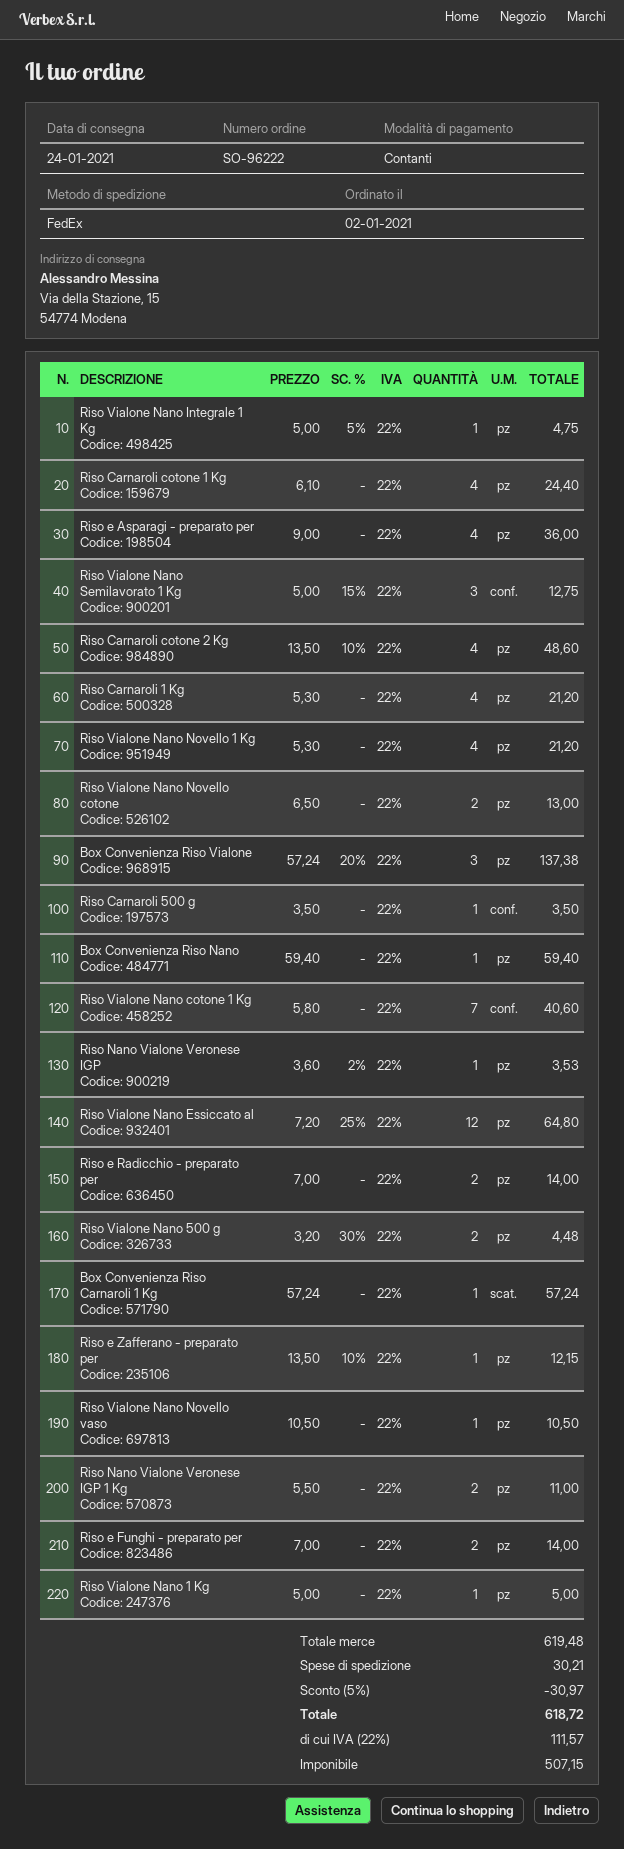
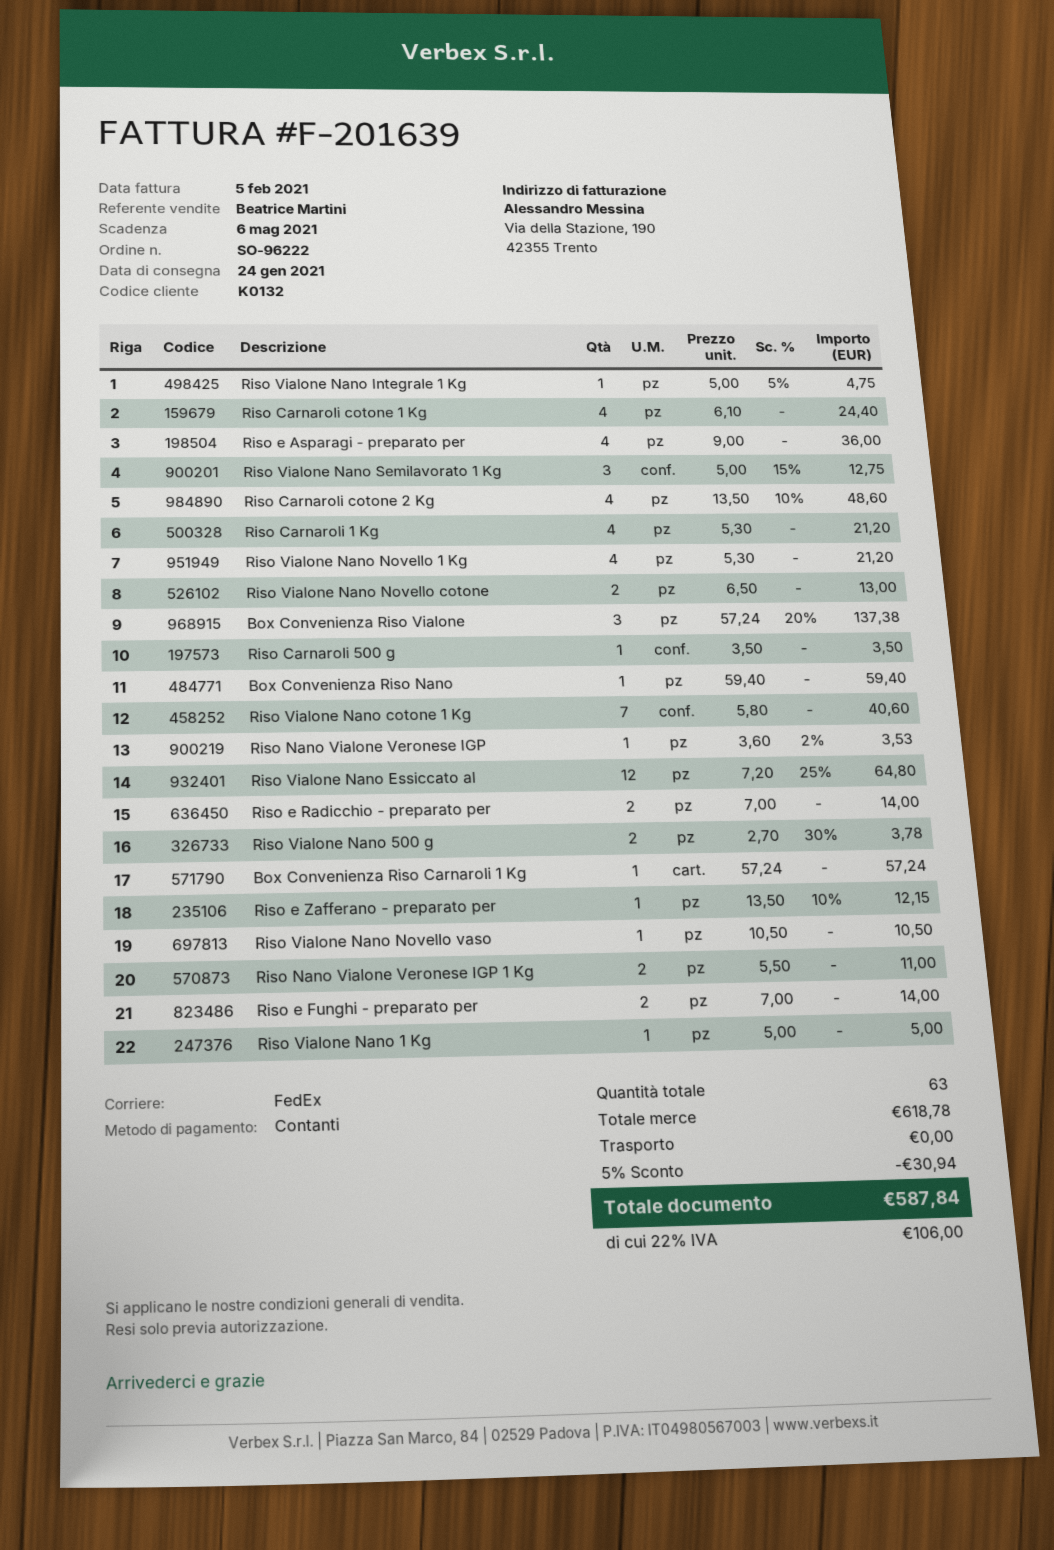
Riso Vialone Nano 500 g: 2 x 3.20 - 30% = 4.48 -> 2 x 2.70 - 30% = 3.78
subtotal: 619.48 -> 618.78
discount: 5% = 30.97 -> 5% = 30.94
shipping: 30.21 -> 0.00
tax: 22% = 111.57 -> 22% = 106.00
total: 618.72 -> 587.84

